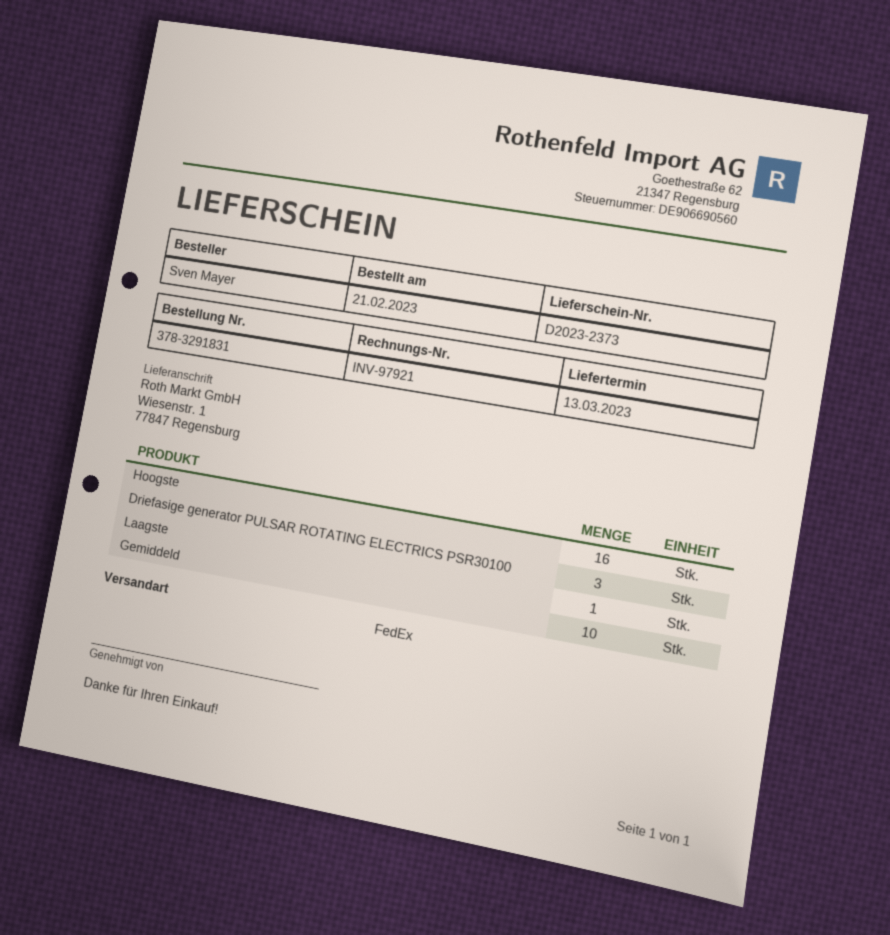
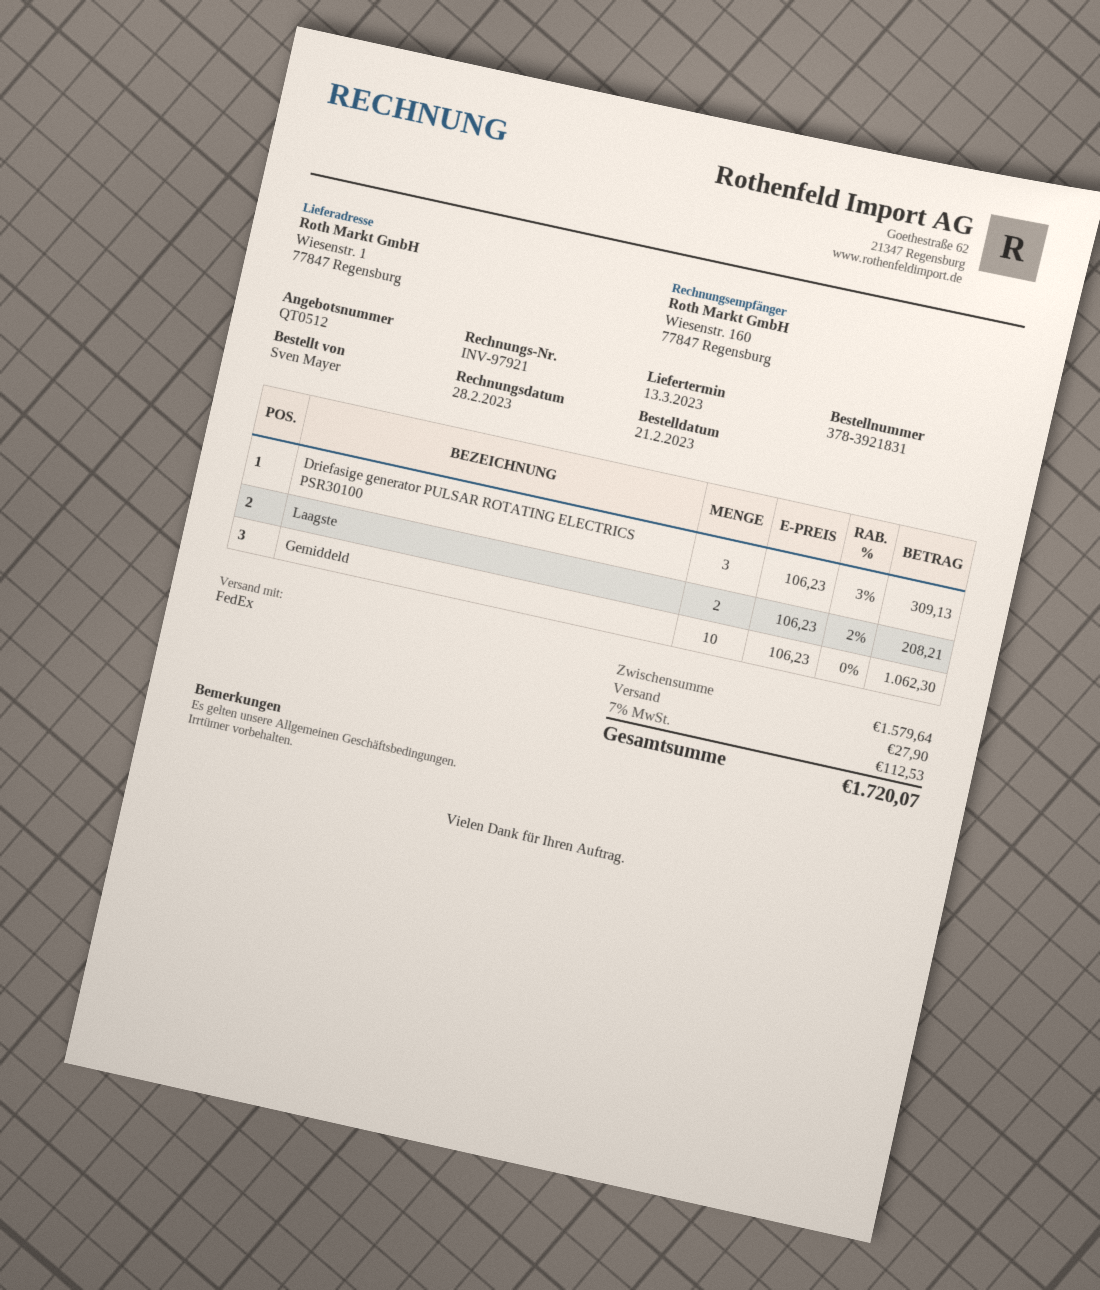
order number: 378-3291831 -> 378-3921831
Hoogste: 16 -> none
Laagste: 1 -> 2

